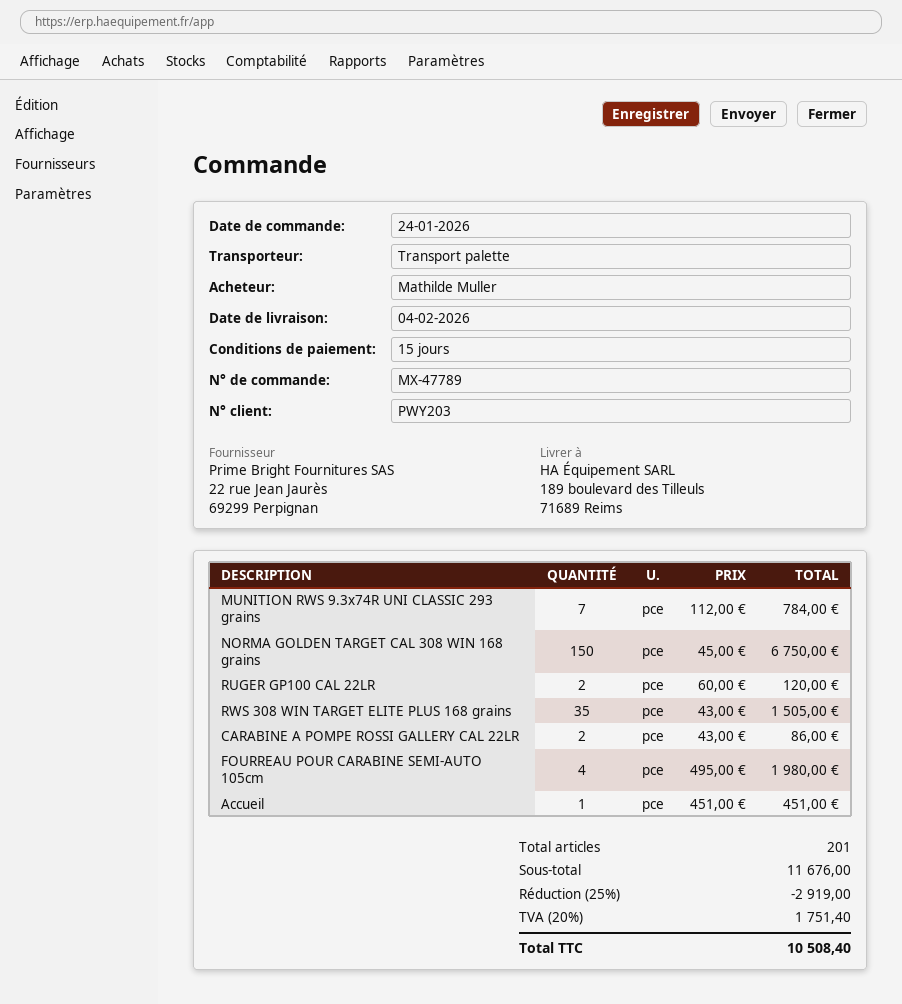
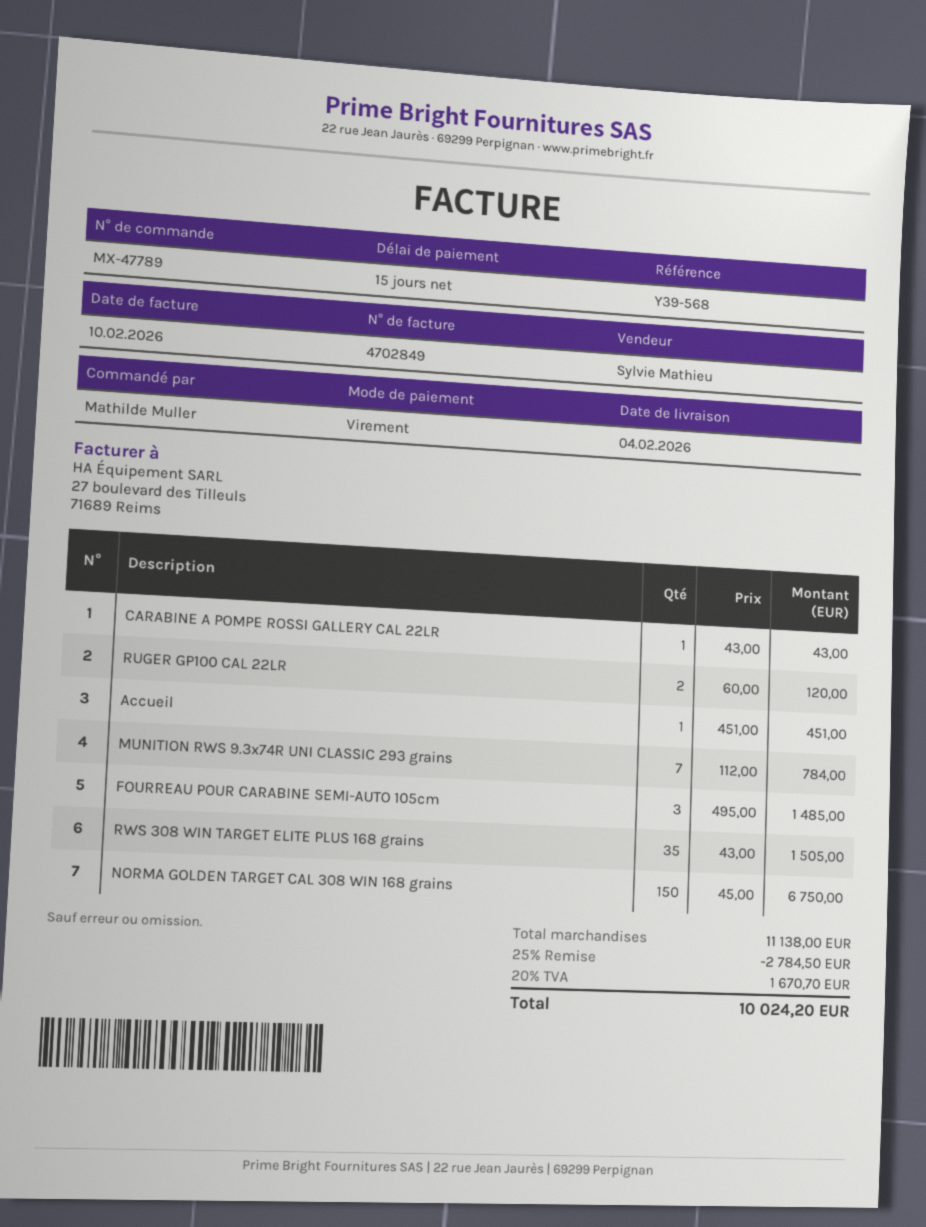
CARABINE A POMPE ROSSI GALLERY CAL 22LR: 2 x 43.00 = 86.00 -> 1 x 43.00 = 43.00
FOURREAU POUR CARABINE SEMI-AUTO 105cm: 4 x 495.00 = 1980.00 -> 3 x 495.00 = 1485.00
subtotal: 11676.00 -> 11138.00
discount: 25% = 2919.00 -> 25% = 2784.50
tax: 20% = 1751.40 -> 20% = 1670.70
total: 10508.40 -> 10024.20

